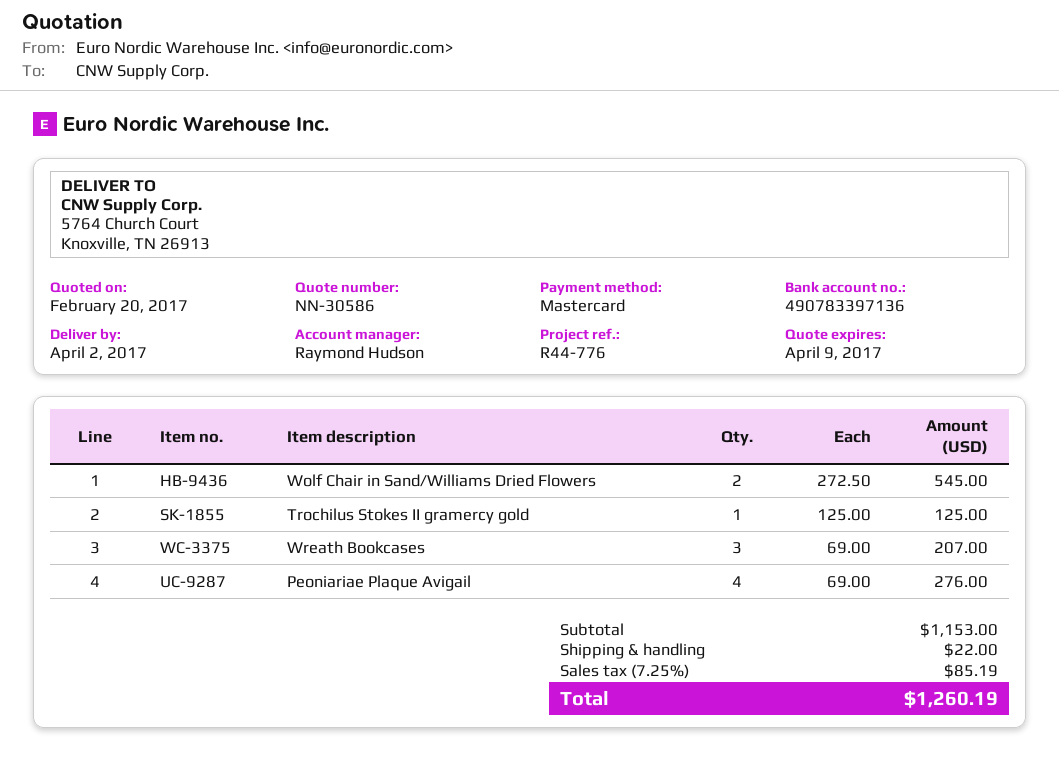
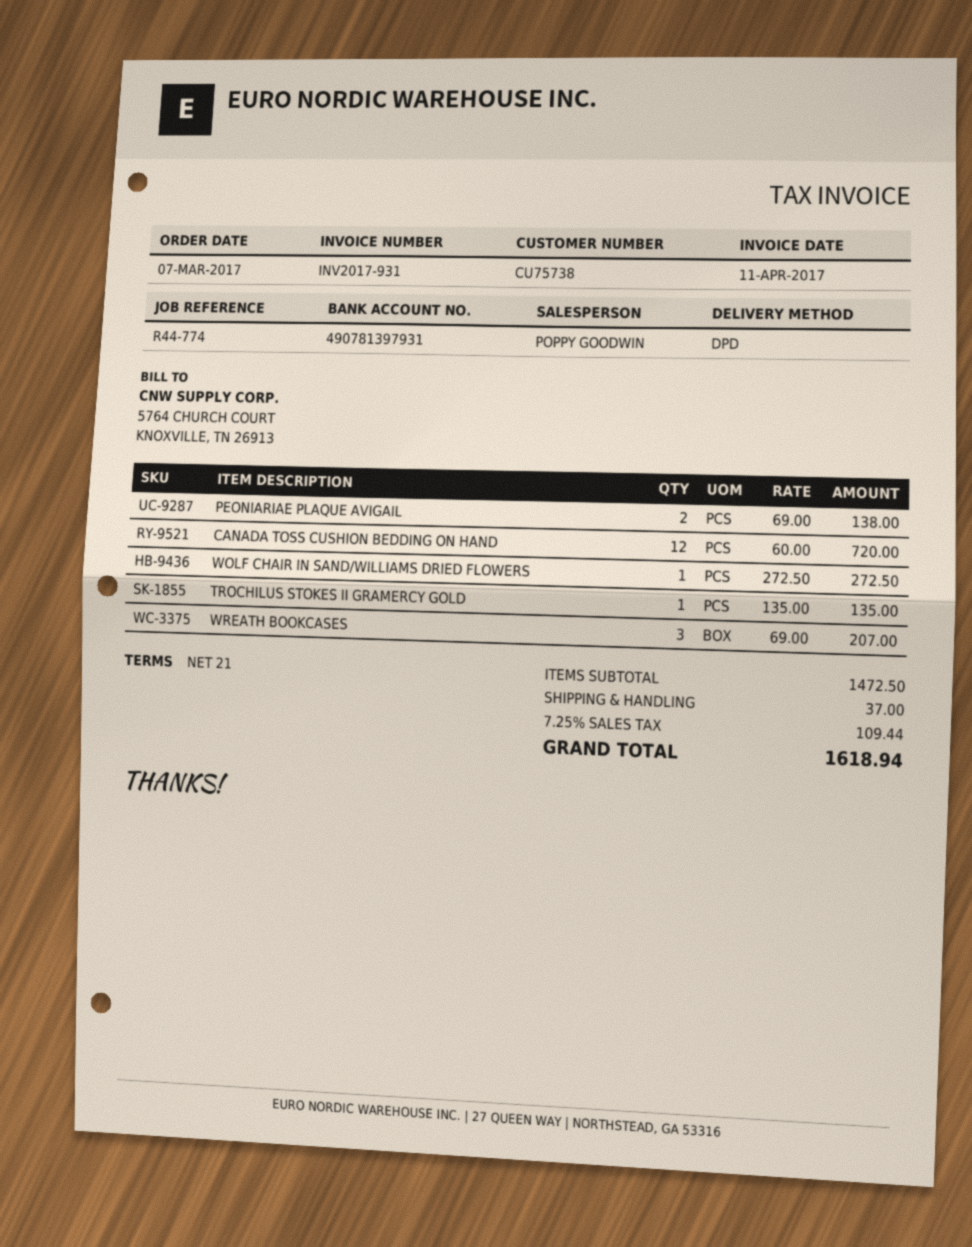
reference: R44-776 -> R44-774
sales rep: Raymond Hudson -> POPPY GOODWIN
bank account: 490783397136 -> 490781397931
Wolf Chair in Sand/Williams Dried Flowers: 2 x 272.50 = 545.00 -> 1 x 272.50 = 272.50
Trochilus Stokes II gramercy gold: 1 x 125.00 = 125.00 -> 1 x 135.00 = 135.00
Peoniariae Plaque Avigail: 4 x 69.00 = 276.00 -> 2 x 69.00 = 138.00
CANADA TOSS CUSHION BEDDING ON HAND: none -> 12 x 60.00 = 720.00
subtotal: 1153.00 -> 1472.50
shipping: 22.00 -> 37.00
tax: 7.25% = 85.19 -> 7.25% = 109.44
total: 1260.19 -> 1618.94

